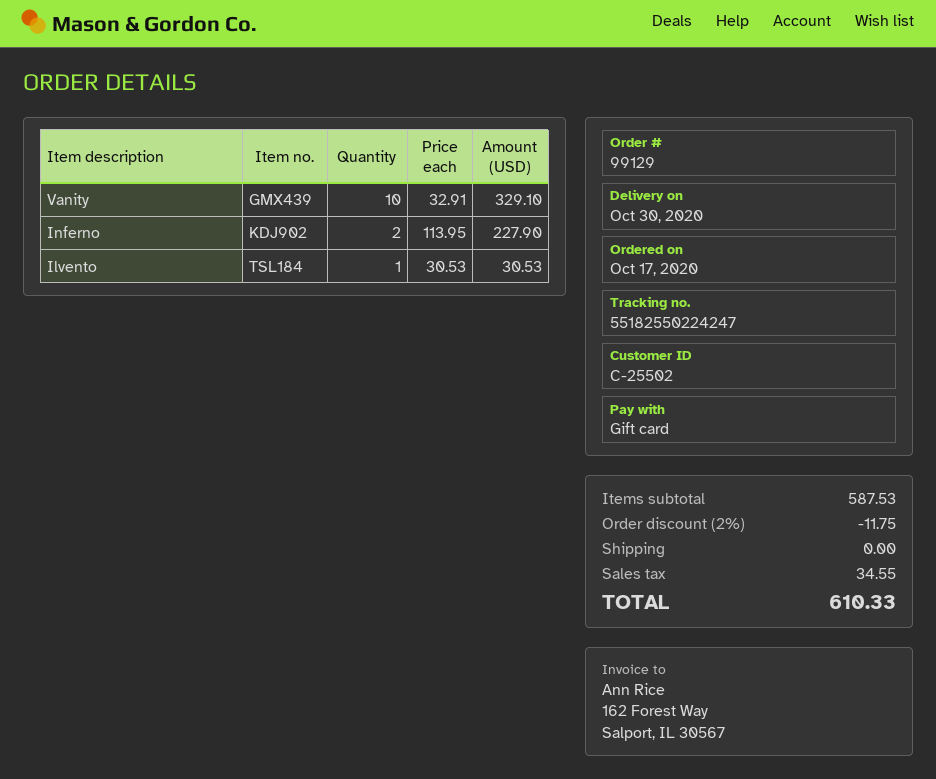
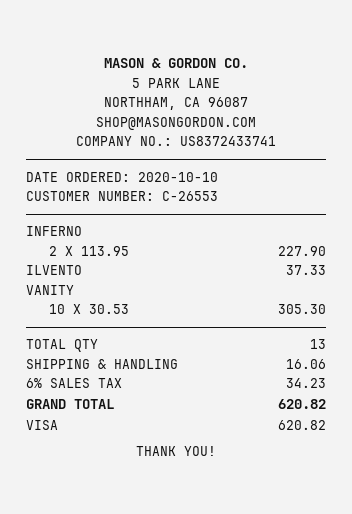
order date: 2020-10-17 -> 2020-10-10
customer number: C-25502 -> C-26553
payment method: gift card -> Visa
Vanity: 10 x 32.91 = 329.10 -> 10 x 30.53 = 305.30
Ilvento: 1 x 30.53 = 30.53 -> 1 x 37.33 = 37.33
discount: 2% = 11.75 -> none
shipping: 0.00 -> 16.06
tax: 34.55 -> 34.23
total: 610.33 -> 620.82

